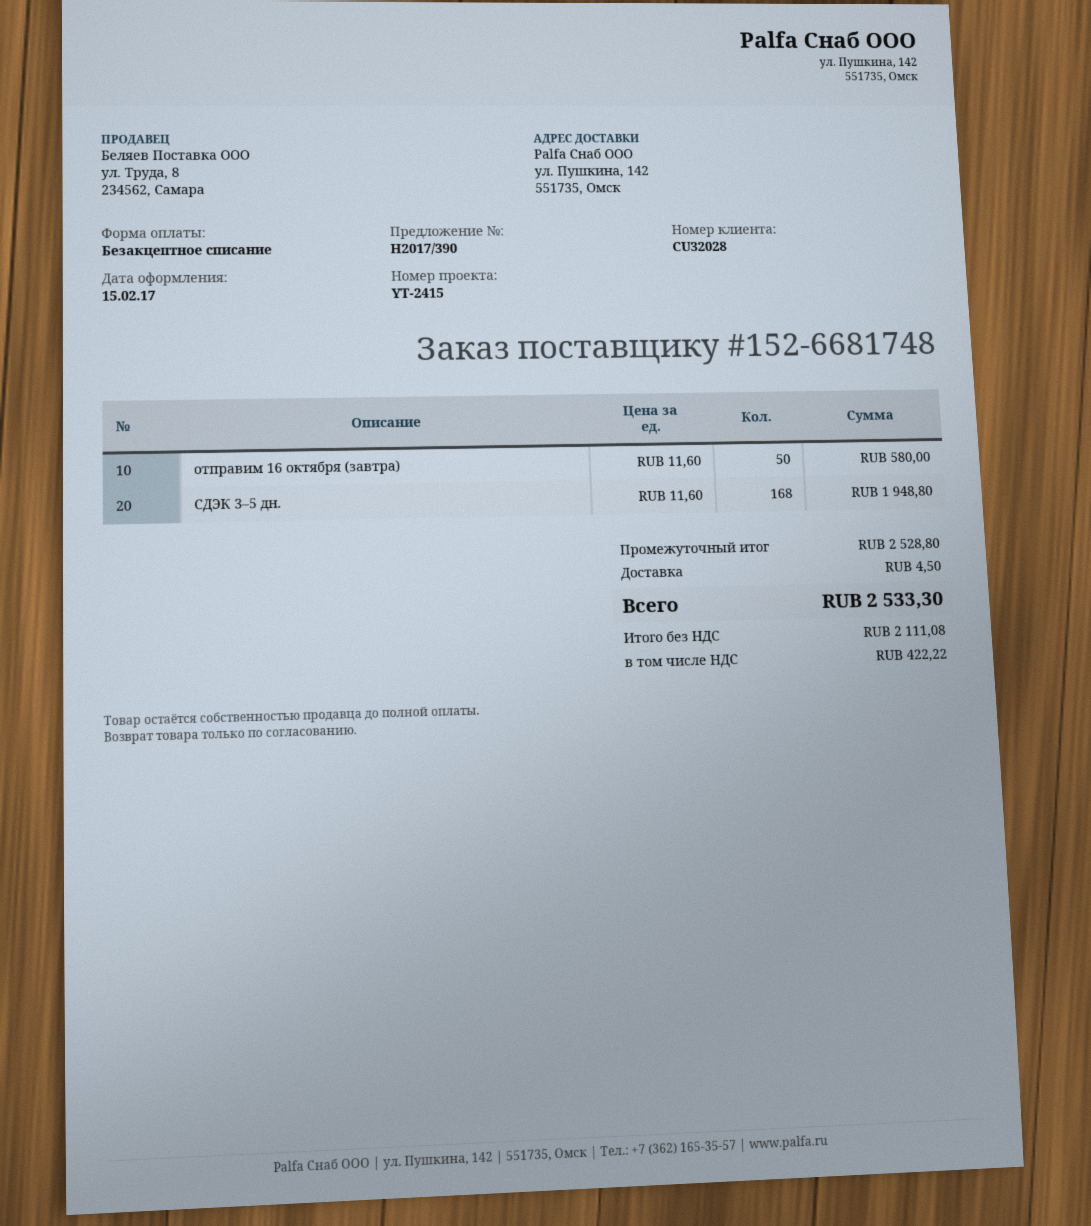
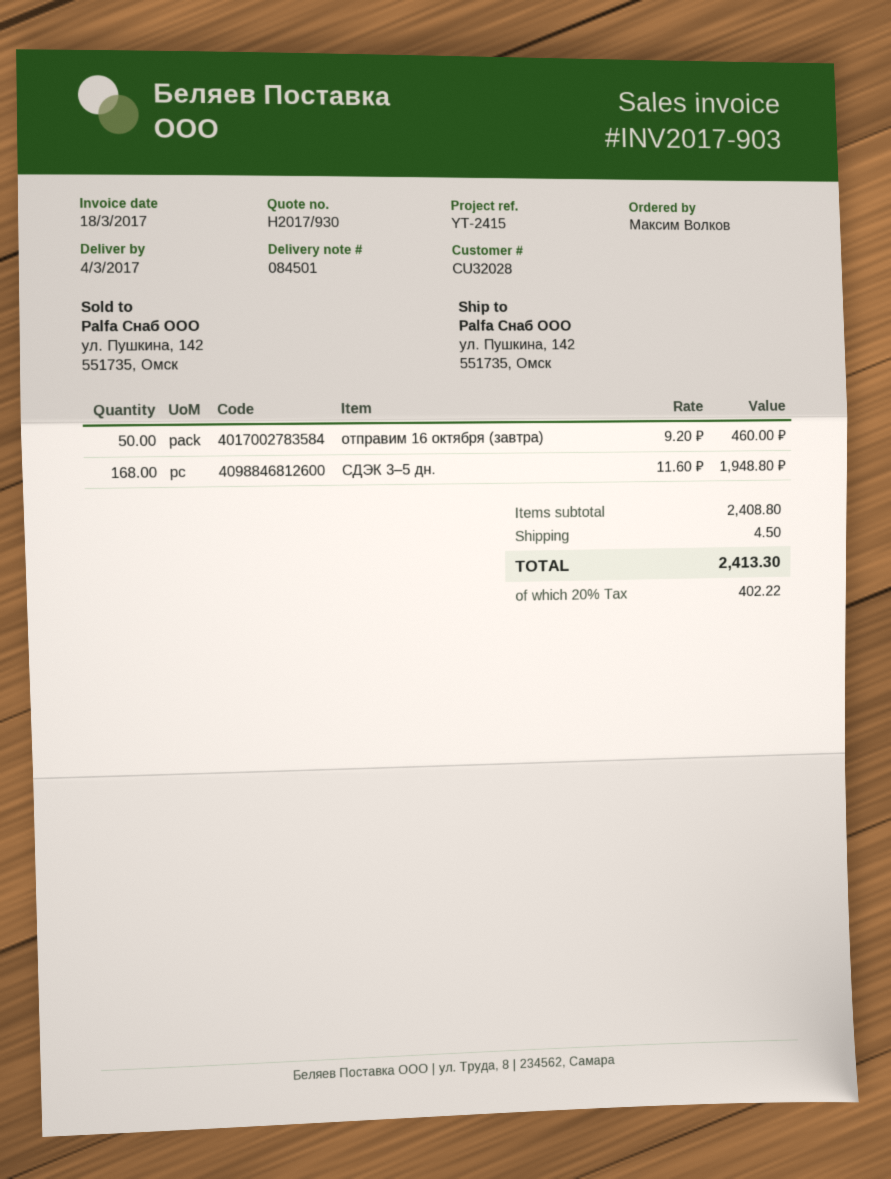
quote number: H2017/390 -> H2017/930
отправим 16 октября (завтра): 50 x 11.60 = 580.00 -> 50 x 9.20 = 460.00
subtotal: 2528.80 -> 2408.80
tax: 422.22 -> 402.22
total: 2533.30 -> 2413.30

